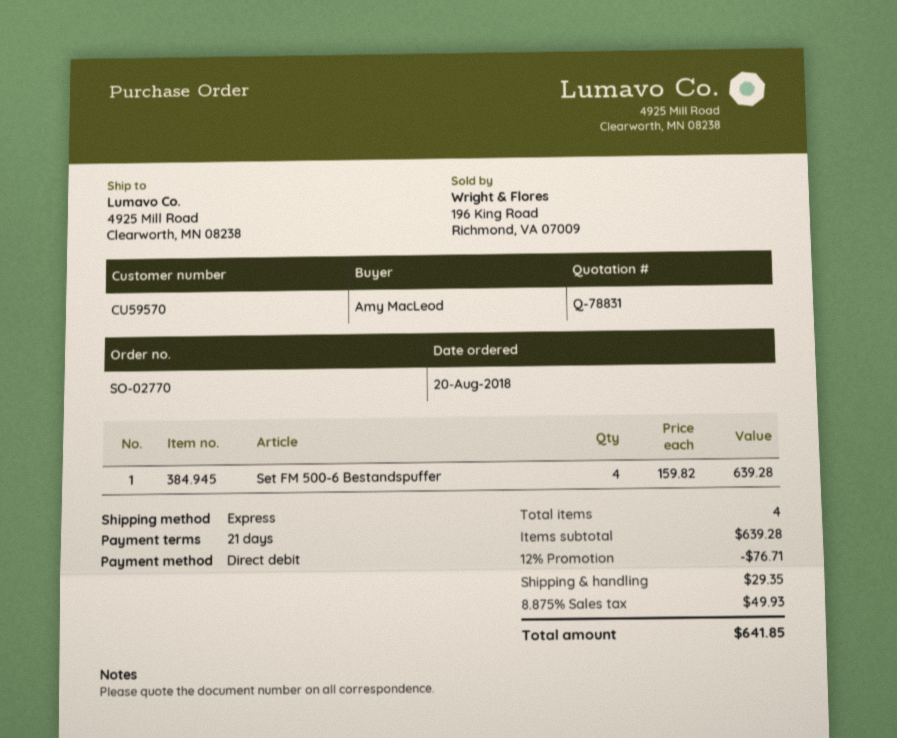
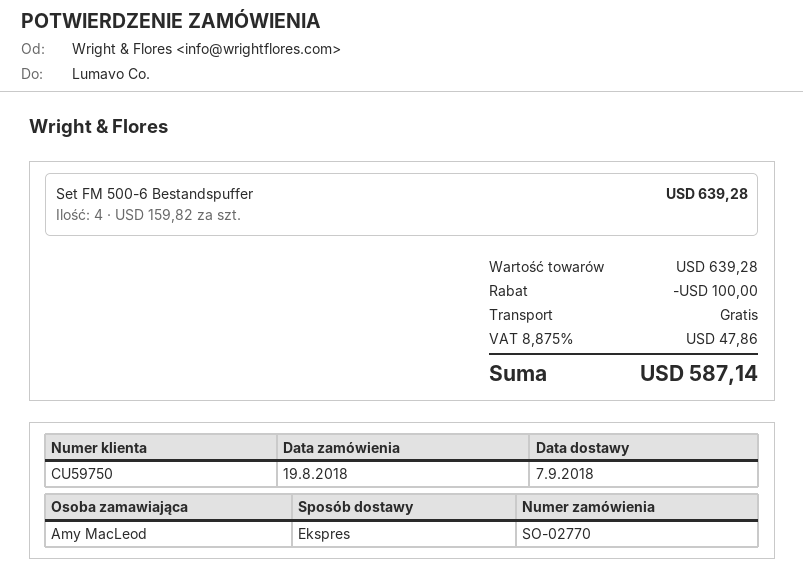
order date: 2018-08-20 -> 2018-08-19
customer number: CU59570 -> CU59750
discount: 76.71 -> 100.00
shipping: 29.35 -> 0.00
tax: 8.875% = 49.93 -> 8.875% = 47.86
total: 641.85 -> 587.14

